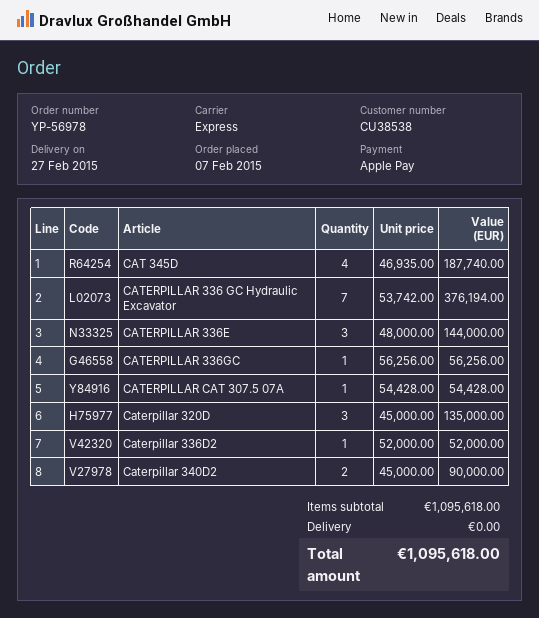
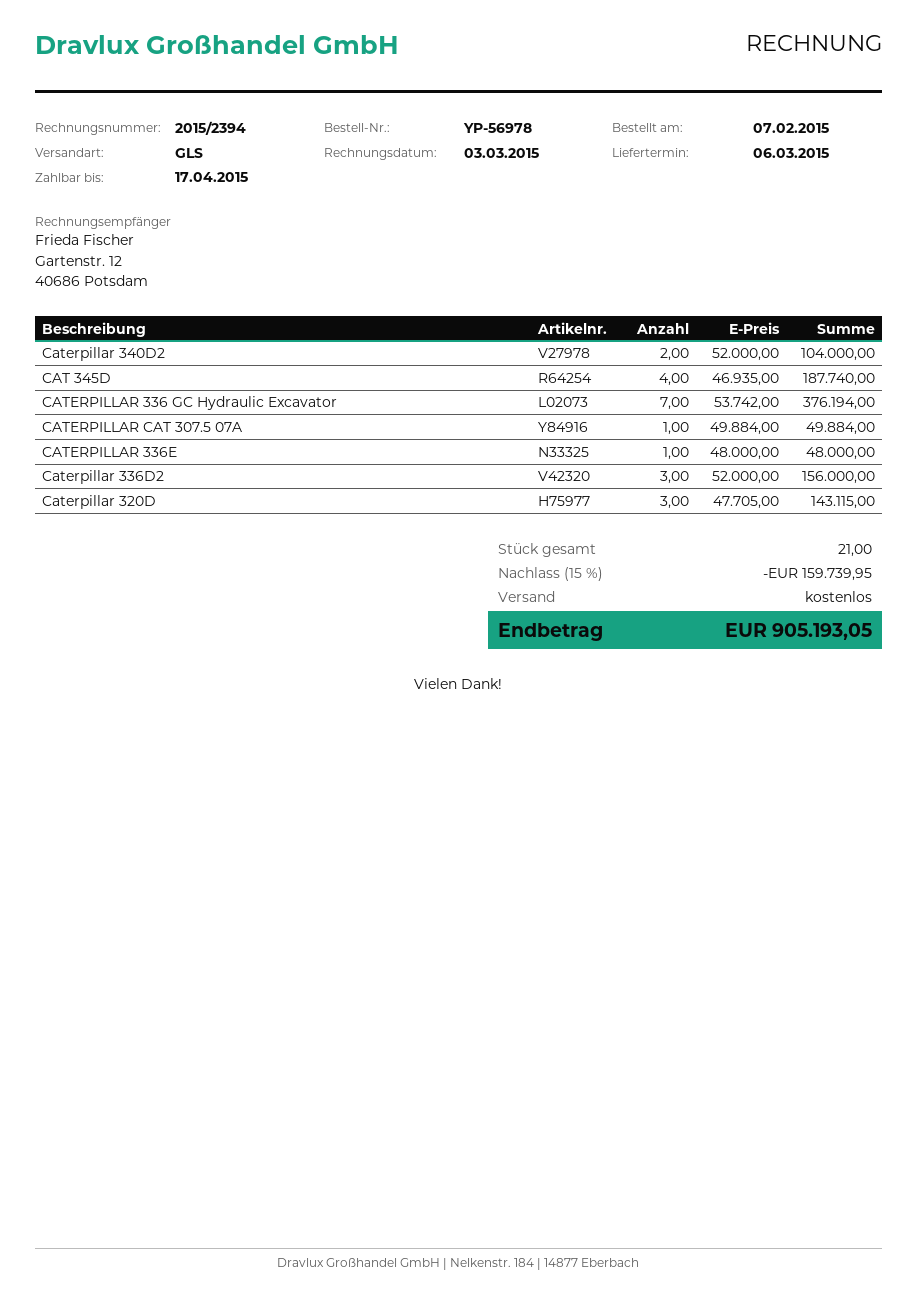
delivery date: 2015-02-27 -> 2015-03-06
shipping method: express -> GLS
CATERPILLAR 336E: 3 x 48000.00 = 144000.00 -> 1 x 48000.00 = 48000.00
CATERPILLAR 336GC: 1 x 56256.00 = 56256.00 -> none
CATERPILLAR CAT 307.5 07A: 1 x 54428.00 = 54428.00 -> 1 x 49884.00 = 49884.00
Caterpillar 320D: 3 x 45000.00 = 135000.00 -> 3 x 47705.00 = 143115.00
Caterpillar 336D2: 1 x 52000.00 = 52000.00 -> 3 x 52000.00 = 156000.00
Caterpillar 340D2: 2 x 45000.00 = 90000.00 -> 2 x 52000.00 = 104000.00
discount: none -> 15% = 159739.95
total: 1095618.00 -> 905193.05

